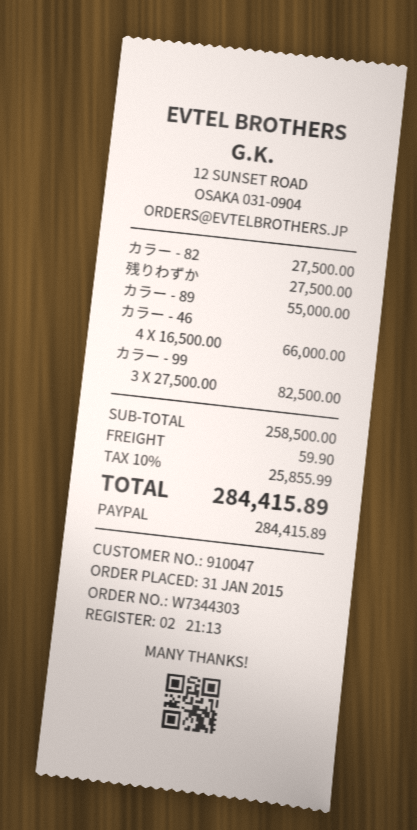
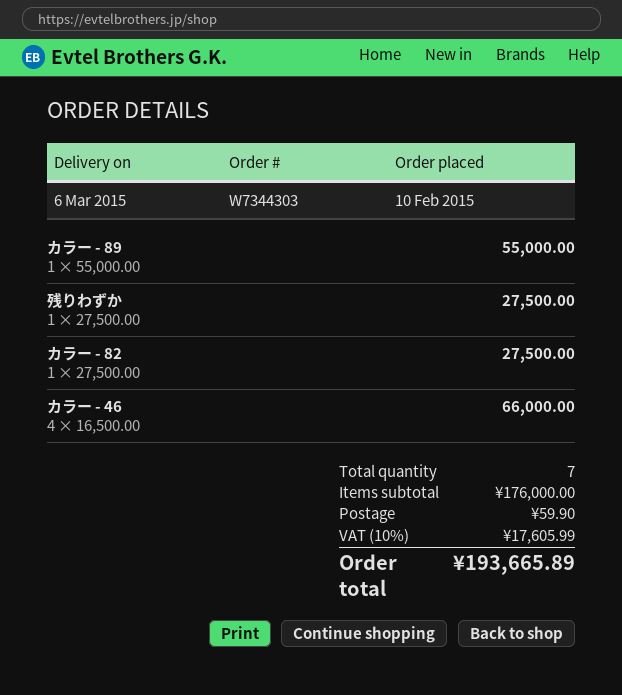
order date: 2015-01-31 -> 2015-02-10
カラー - 99: 3 x 27500.00 = 82500.00 -> none
subtotal: 258500.00 -> 176000.00
tax: 10% = 25855.99 -> 10% = 17605.99
total: 284415.89 -> 193665.89

